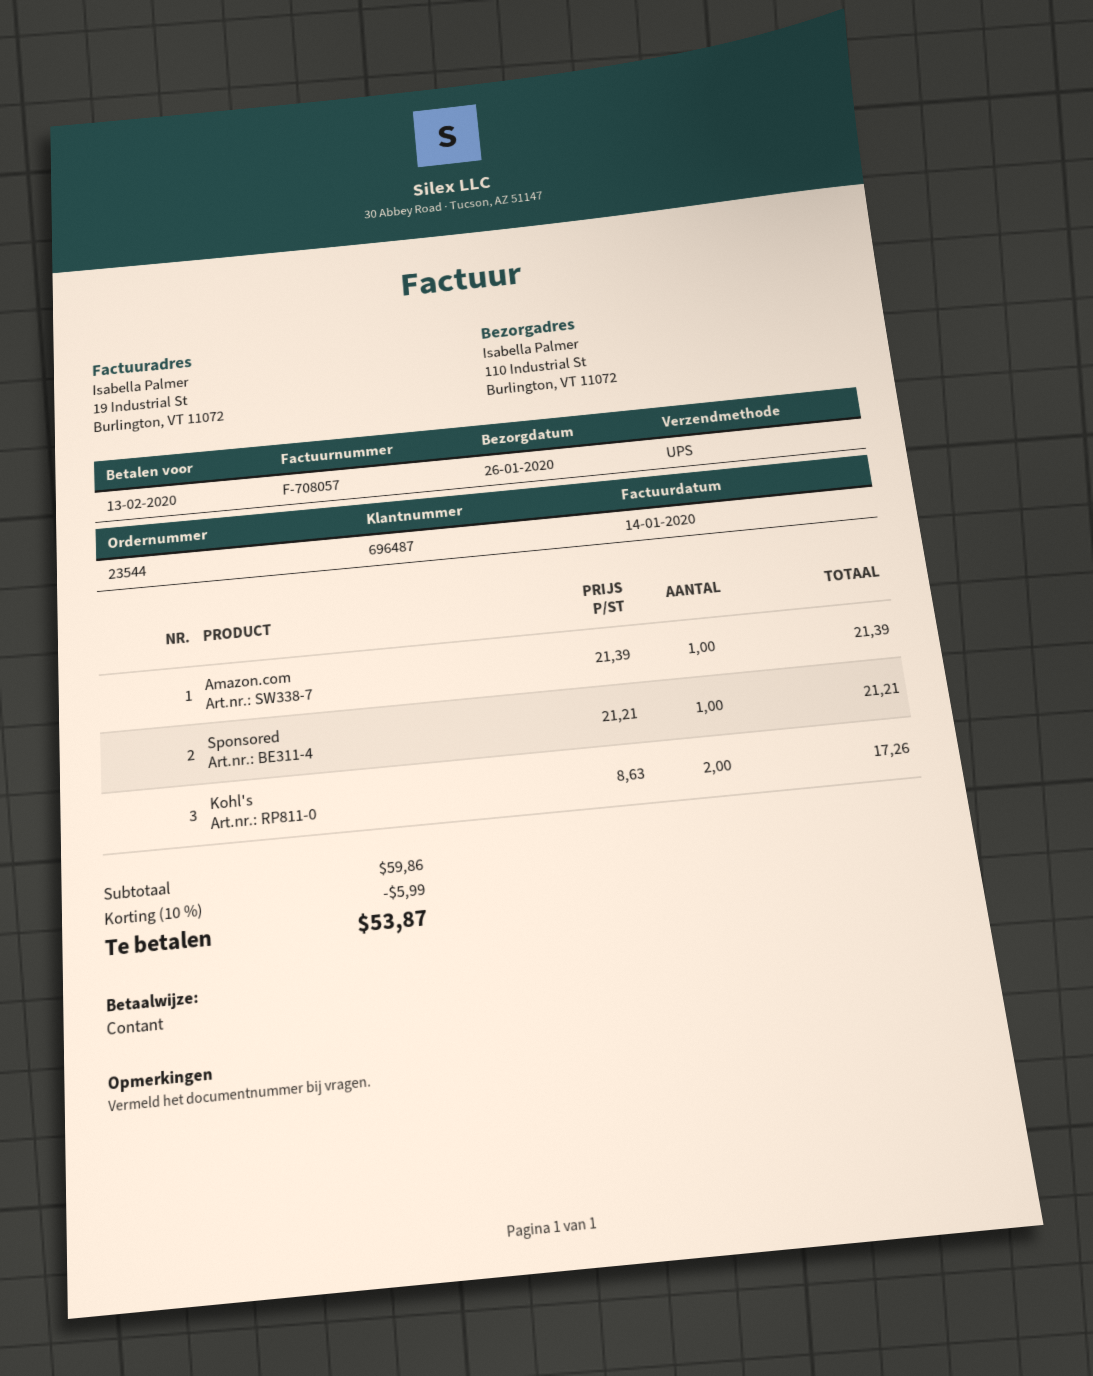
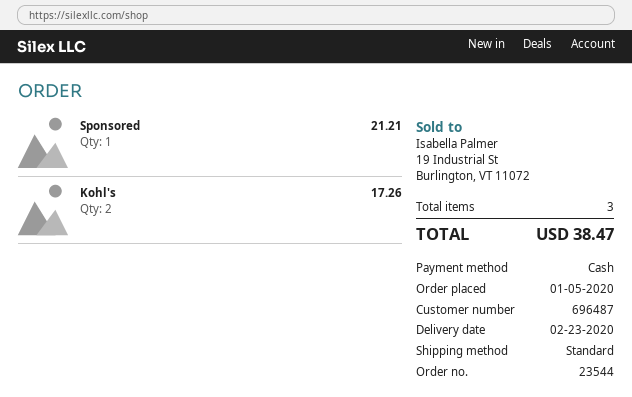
delivery date: 2020-01-26 -> 2020-02-23
shipping method: UPS -> standard
Amazon.com: 1 for 21.39 -> none
discount: 10% = 5.99 -> none
total: 53.87 -> 38.47

